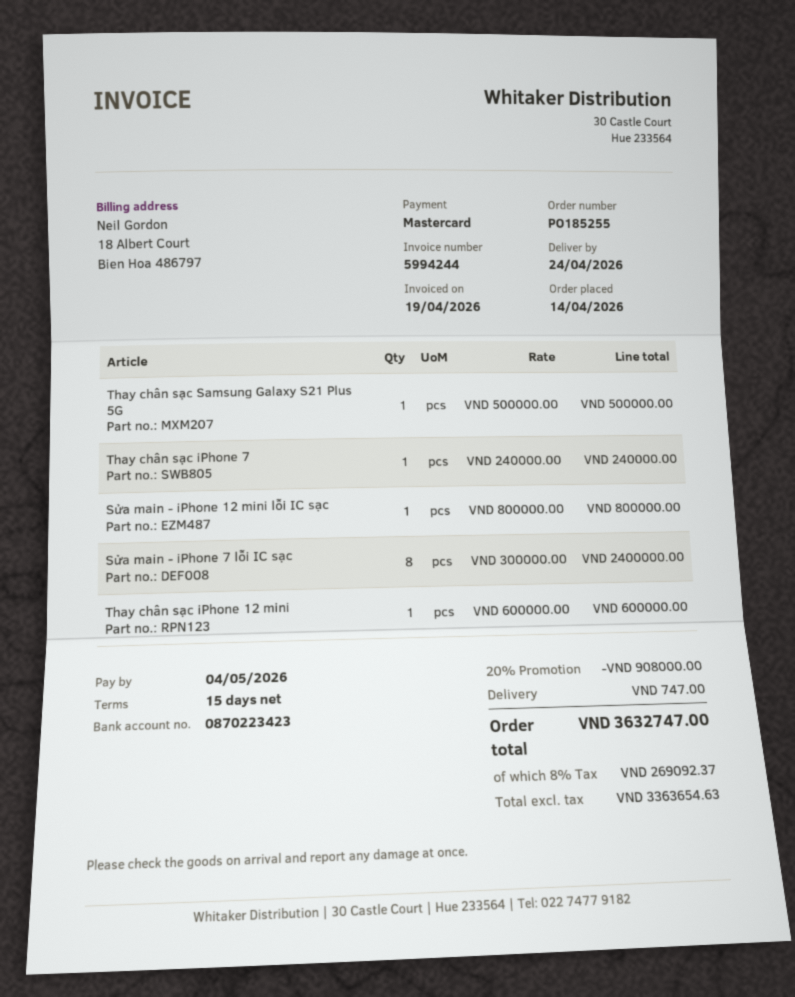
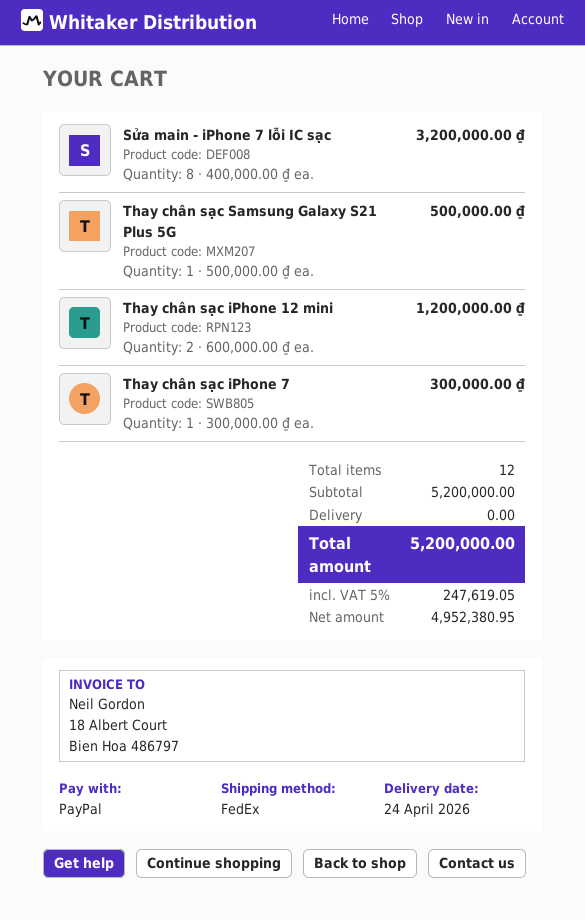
payment method: Mastercard -> PayPal
Thay chân sạc iPhone 7: 1 x 240000.00 = 240000.00 -> 1 x 300000.00 = 300000.00
Sửa main - iPhone 12 mini lỗi IC sạc: 1 x 800000.00 = 800000.00 -> none
Sửa main - iPhone 7 lỗi IC sạc: 8 x 300000.00 = 2400000.00 -> 8 x 400000.00 = 3200000.00
Thay chân sạc iPhone 12 mini: 1 x 600000.00 = 600000.00 -> 2 x 600000.00 = 1200000.00
discount: 20% = 908000.00 -> none
shipping: 747.00 -> 0.00
net: 3363654.63 -> 4952380.95
tax: 8% = 269092.37 -> 5% = 247619.05
total: 3632747.00 -> 5200000.00

